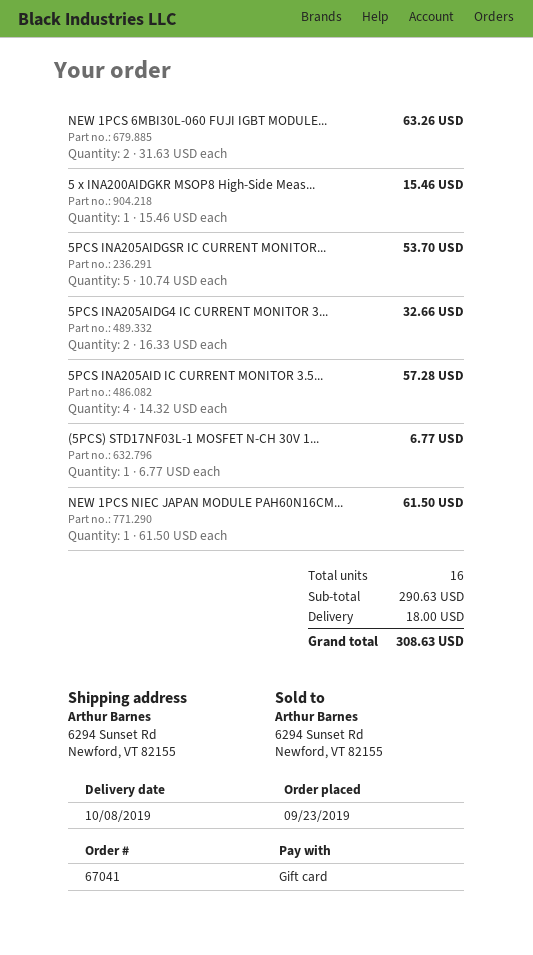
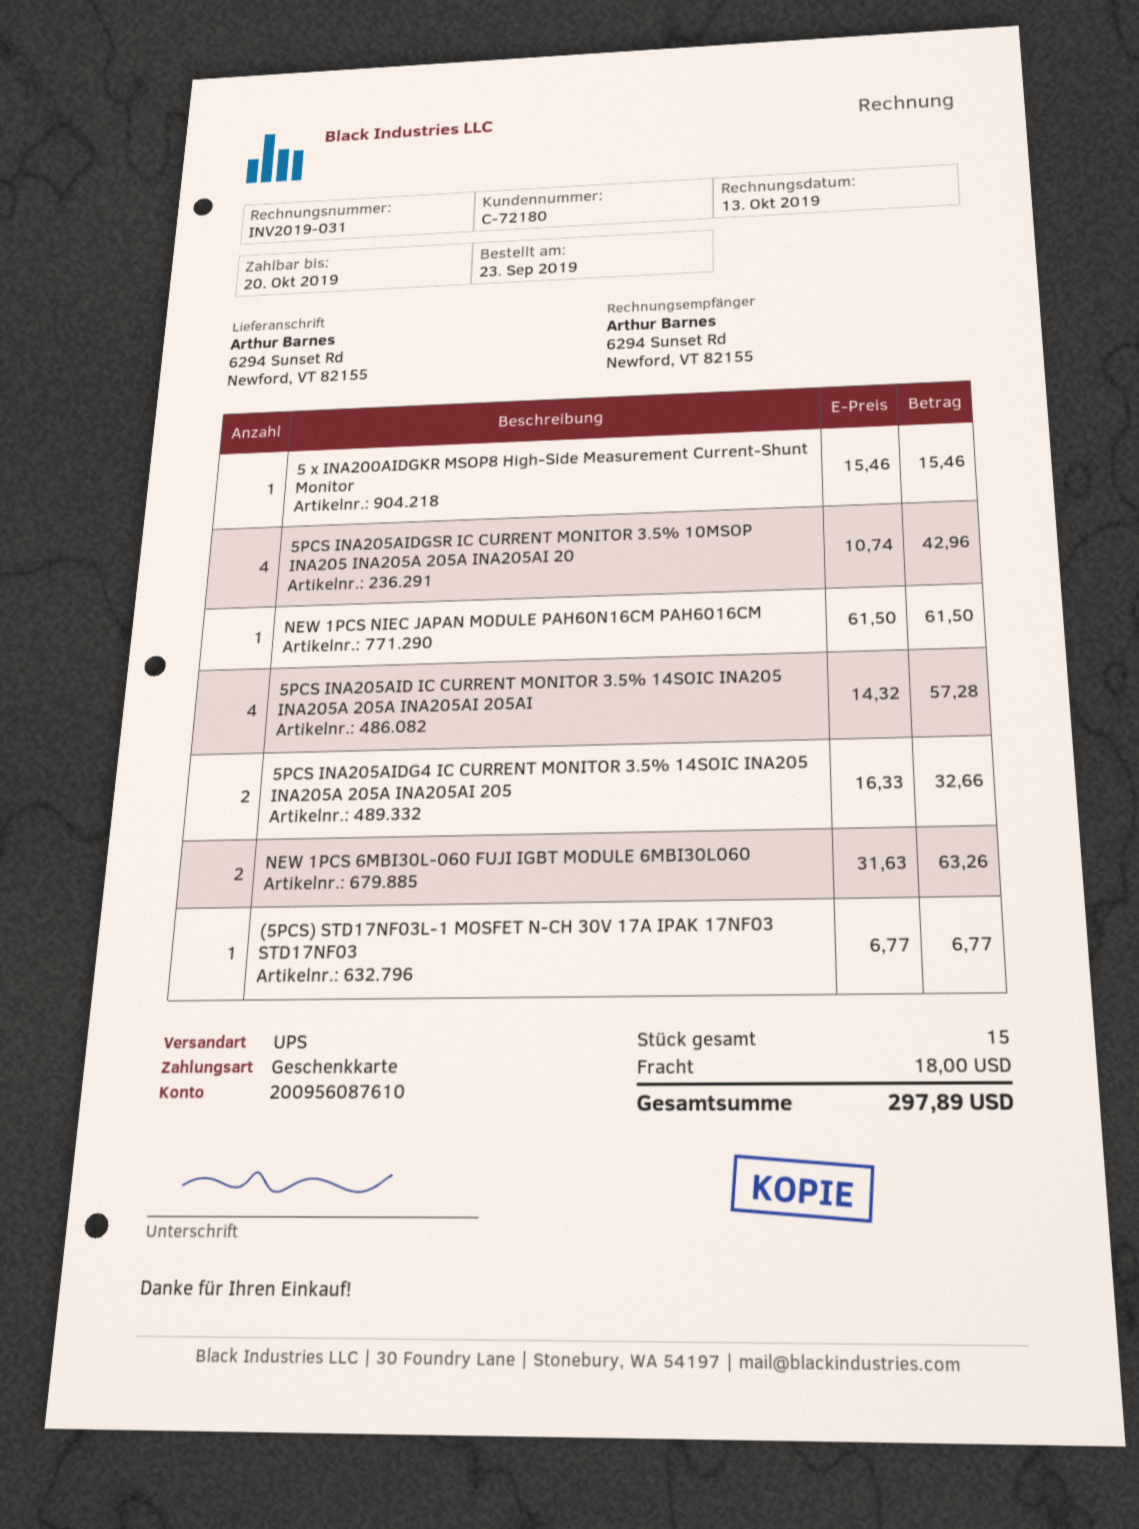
5PCS INA205AIDGSR IC CURRENT MONITOR...: 5 x 10.74 = 53.70 -> 4 x 10.74 = 42.96
total quantity: 16 -> 15
total: 308.63 -> 297.89

